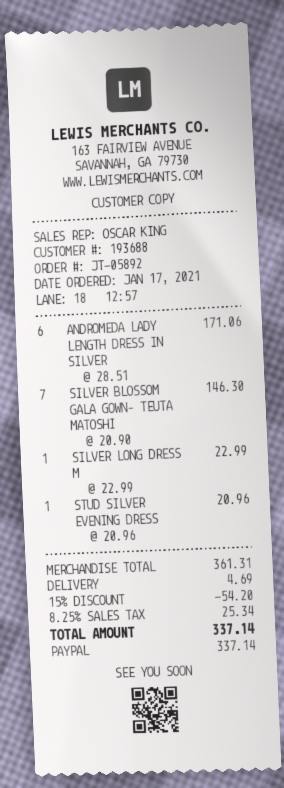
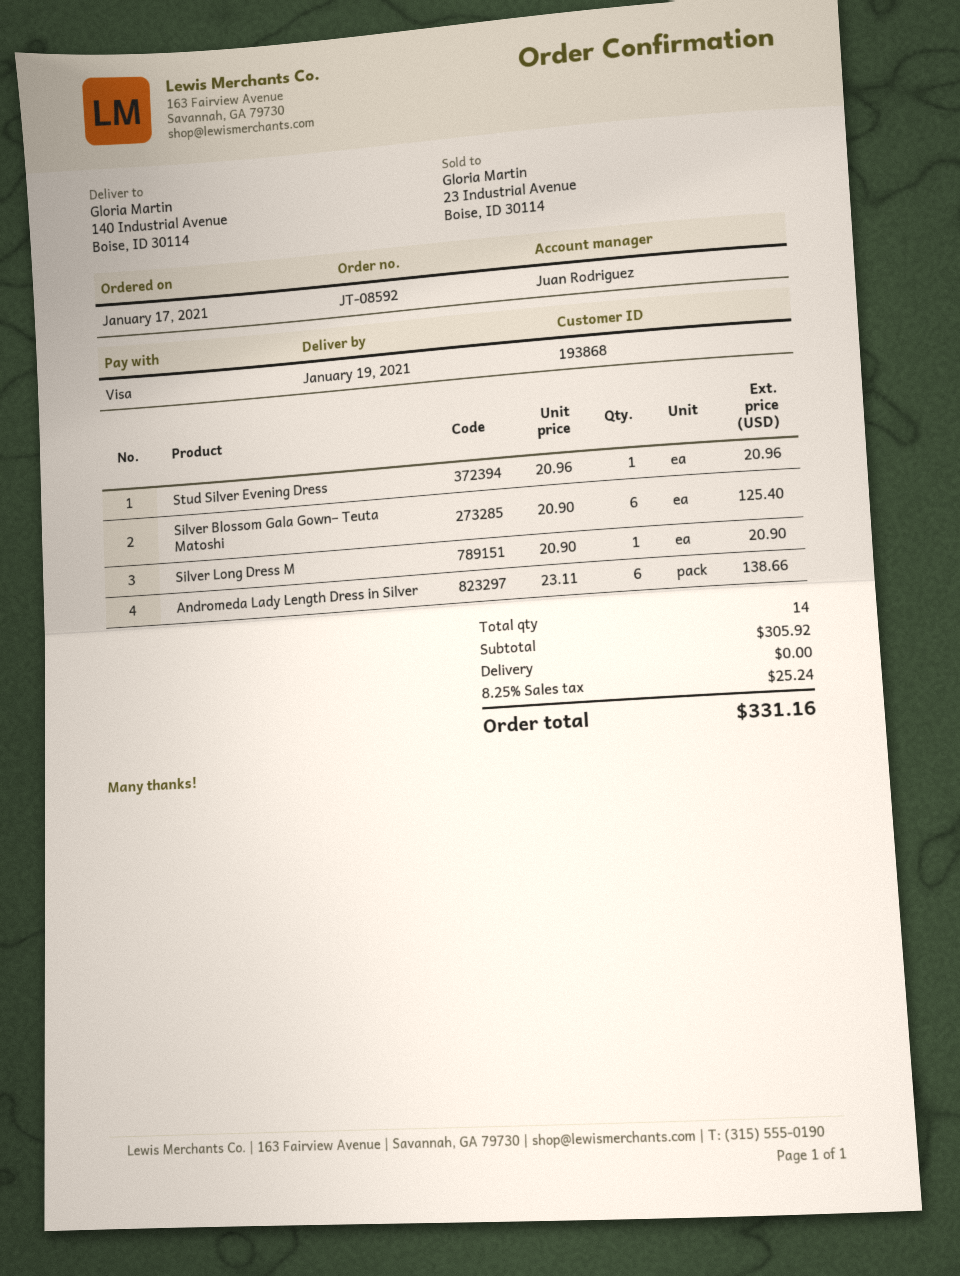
order number: JT-05892 -> JT-08592
customer number: 193688 -> 193868
sales rep: OSCAR KING -> Juan Rodriguez
payment method: PayPal -> Visa
ANDROMEDA LADY LENGTH DRESS IN SILVER: 6 x 28.51 = 171.06 -> 6 x 23.11 = 138.66
SILVER BLOSSOM GALA GOWN– TEUTA MATOSHI: 7 x 20.90 = 146.30 -> 6 x 20.90 = 125.40
SILVER LONG DRESS M: 1 x 22.99 = 22.99 -> 1 x 20.90 = 20.90
subtotal: 361.31 -> 305.92
discount: 15% = 54.20 -> none
shipping: 4.69 -> 0.00
tax: 8.25% = 25.34 -> 8.25% = 25.24
total: 337.14 -> 331.16

